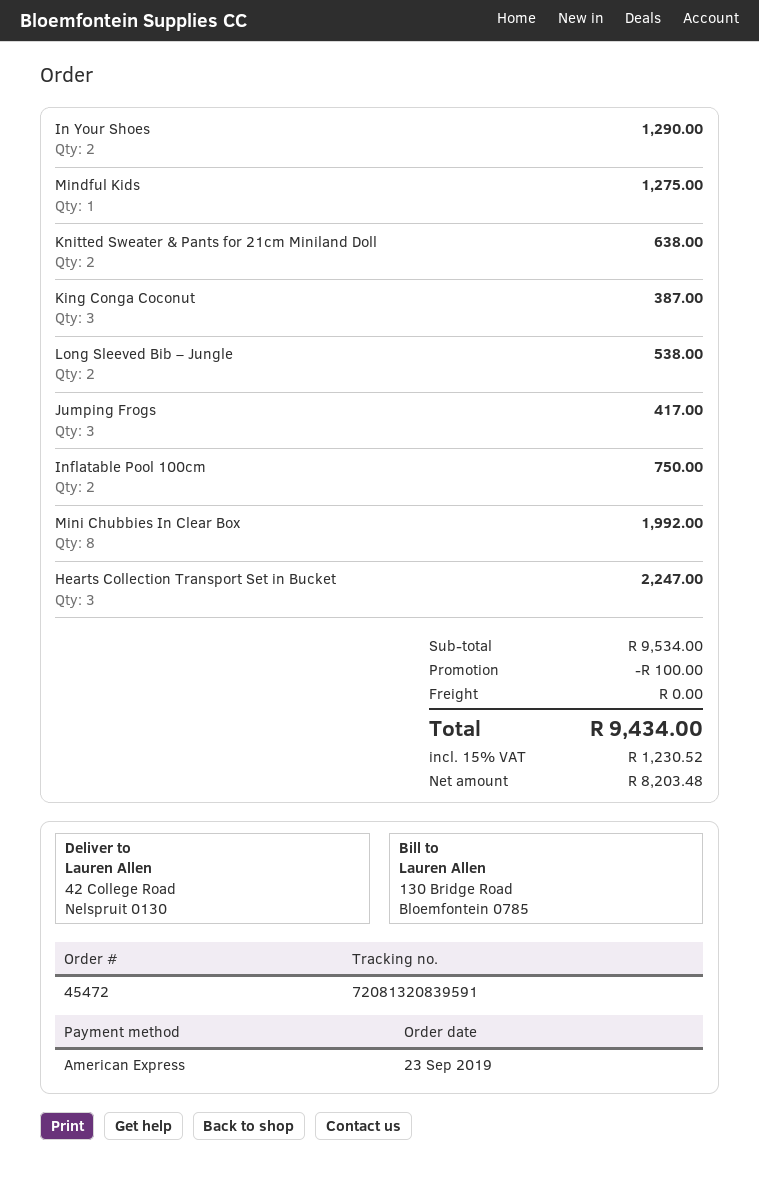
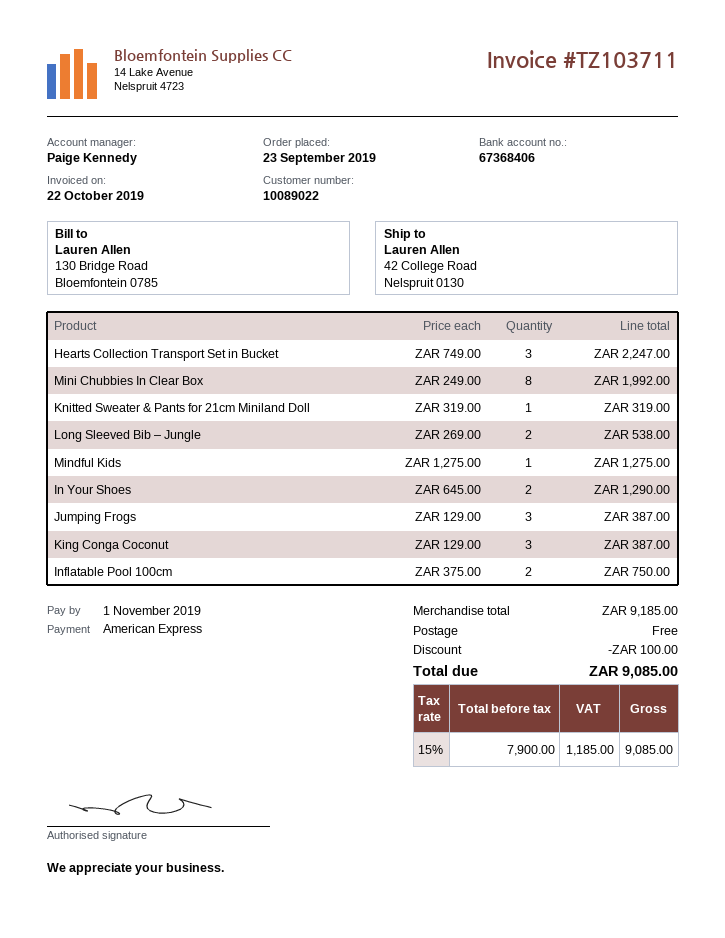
Knitted Sweater & Pants for 21cm Miniland Doll: 2 for 638.00 -> 1 for 319.00
Jumping Frogs: 3 for 417.00 -> 3 for 387.00
subtotal: 9534.00 -> 9185.00
net: 8203.48 -> 7900.00
tax: 15% = 1230.52 -> 15% = 1185.00
total: 9434.00 -> 9085.00

